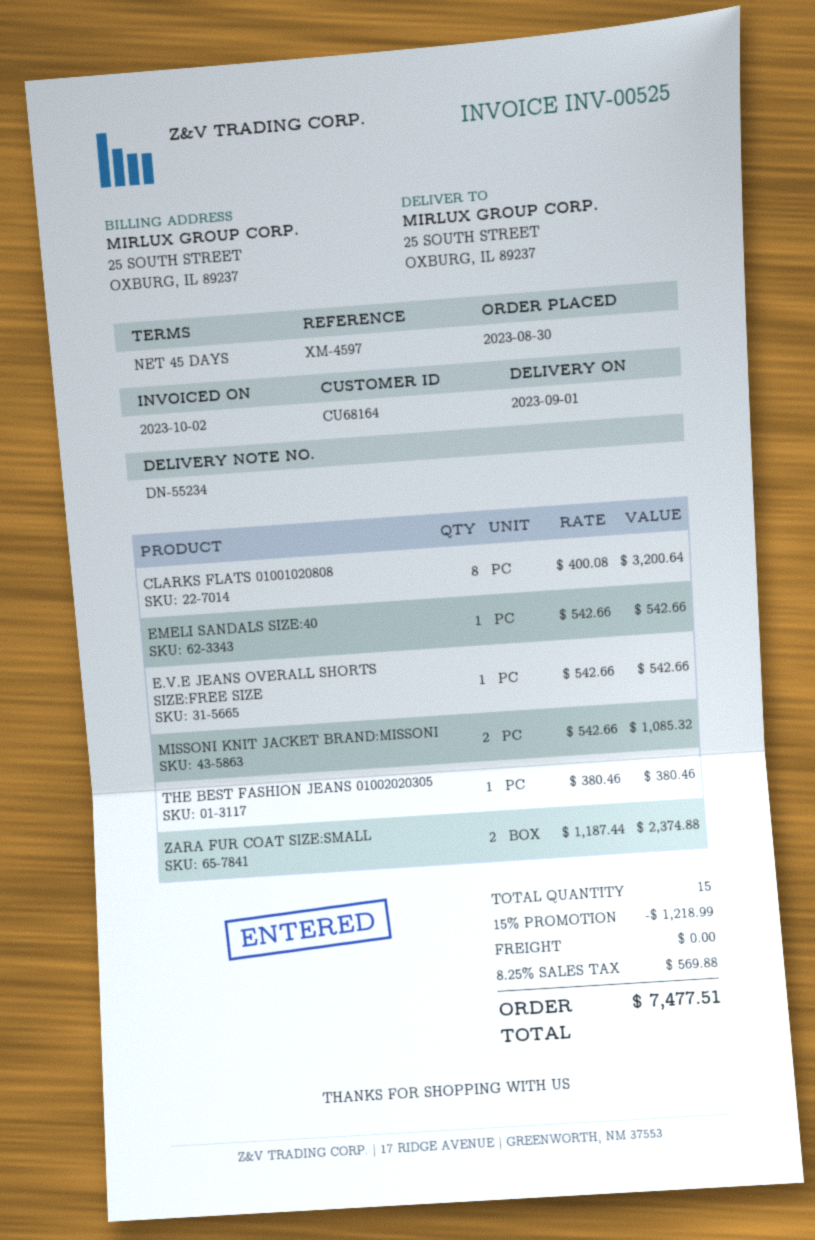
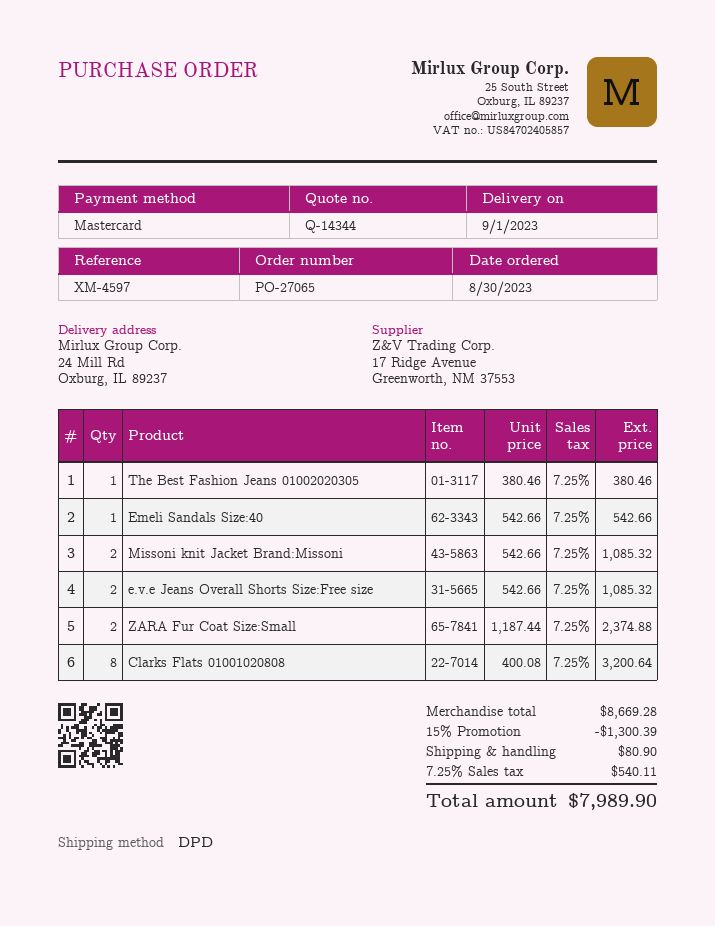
ship to: 25 SOUTH STREET, OXBURG, IL 89237 -> 24 Mill Rd, Oxburg, IL 89237
E.V.E JEANS OVERALL SHORTS SIZE:FREE SIZE: 1 x 542.66 = 542.66 -> 2 x 542.66 = 1085.32
discount: 15% = 1218.99 -> 15% = 1300.39
shipping: 0.00 -> 80.90
tax: 8.25% = 569.88 -> 7.25% = 540.11
total: 7477.51 -> 7989.90

